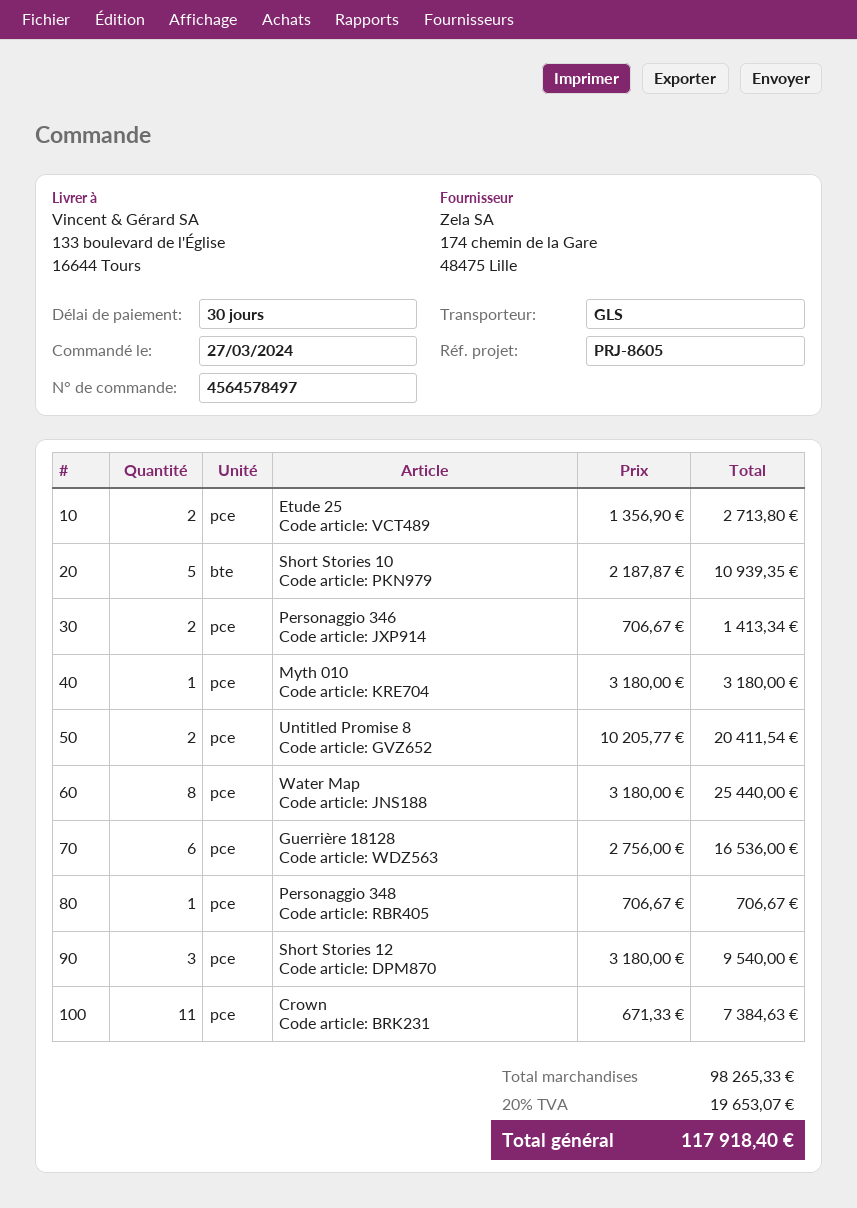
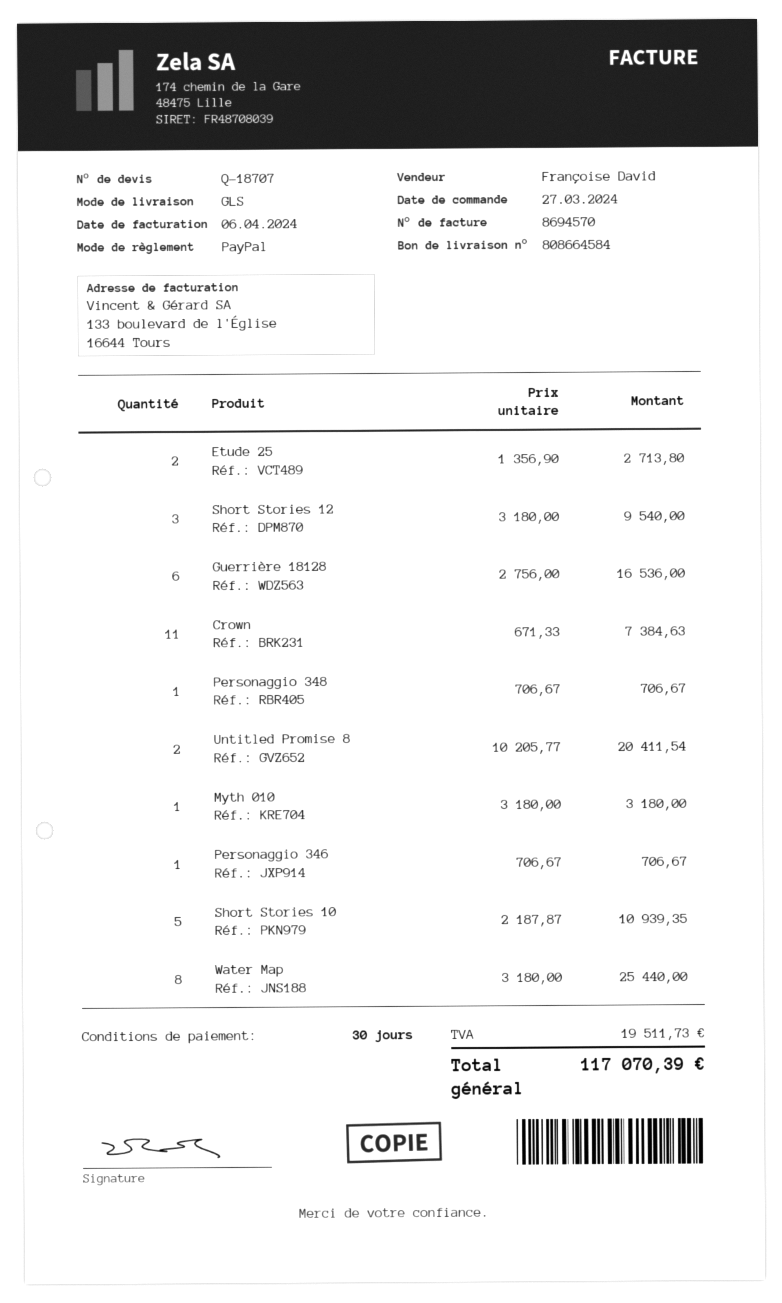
Personaggio 346: 2 x 706.67 = 1413.34 -> 1 x 706.67 = 706.67
tax: 19653.07 -> 19511.73
total: 117918.40 -> 117070.39

